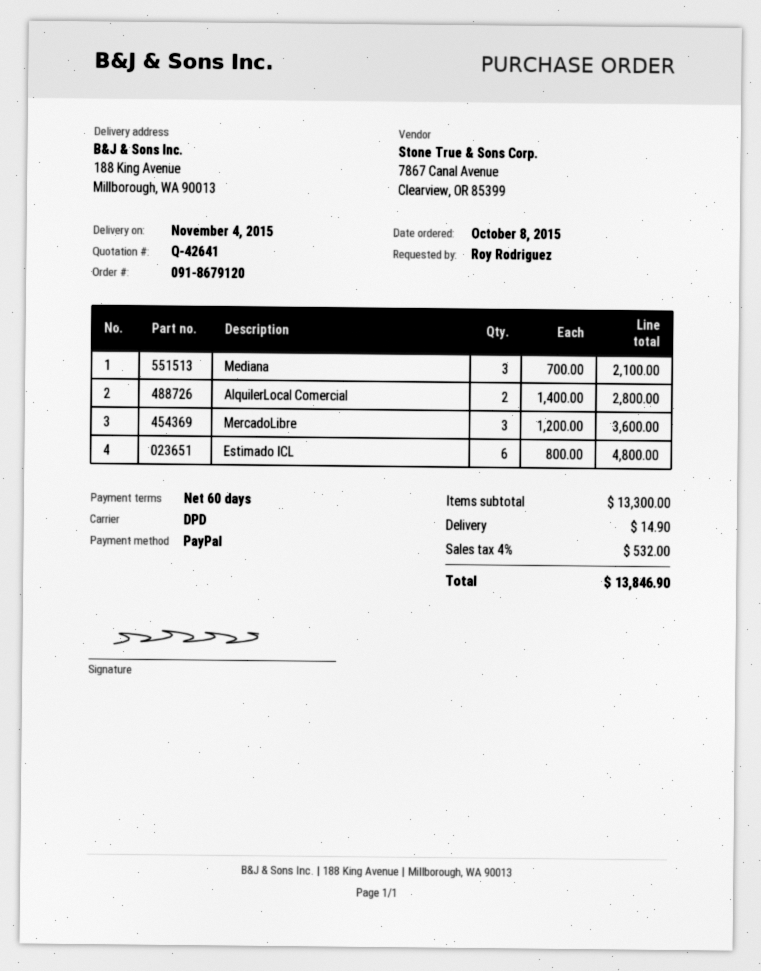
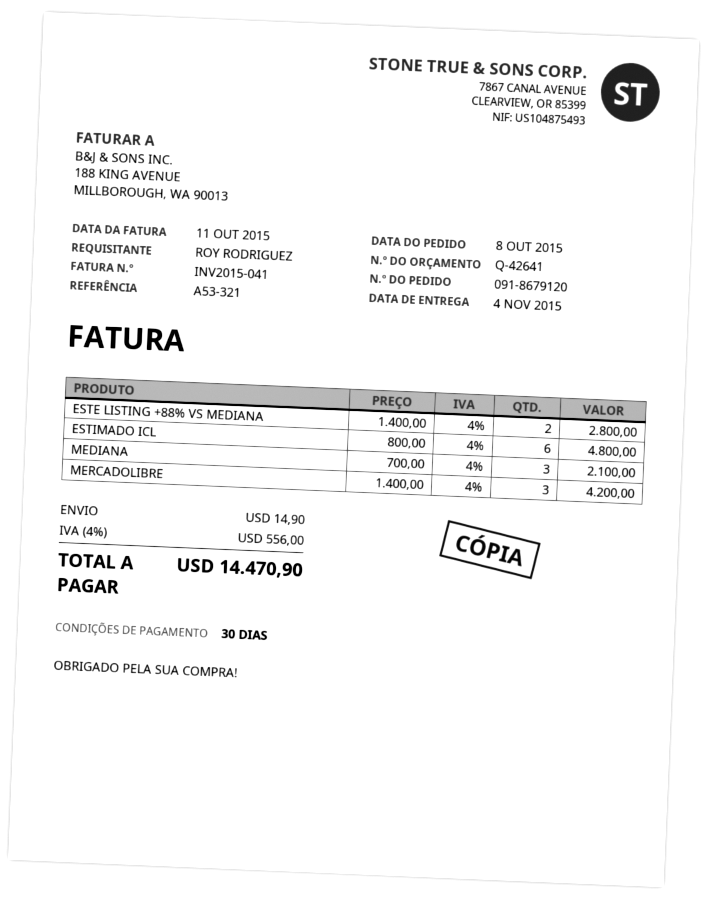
payment terms: 60 days -> 30 days
AlquilerLocal Comercial: 2 x 1400.00 = 2800.00 -> none
MercadoLibre: 3 x 1200.00 = 3600.00 -> 3 x 1400.00 = 4200.00
ESTE LISTING +88% VS MEDIANA: none -> 2 x 1400.00 = 2800.00
tax: 4% = 532.00 -> 4% = 556.00
total: 13846.90 -> 14470.90

